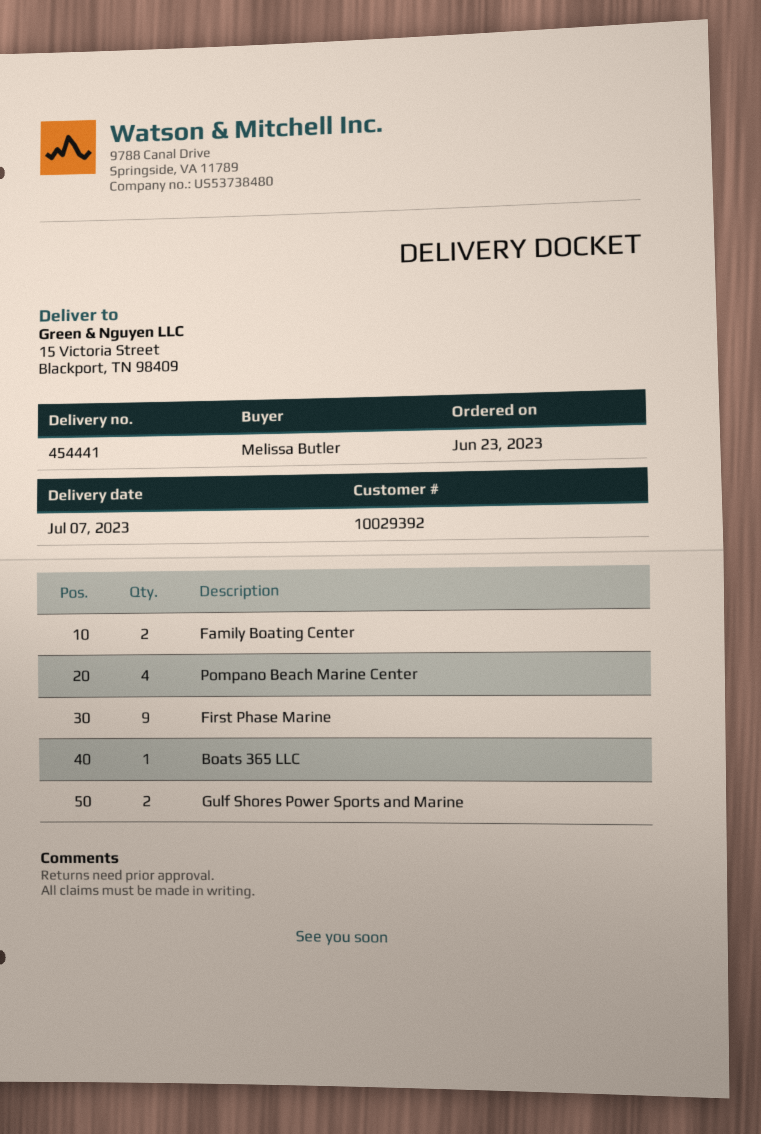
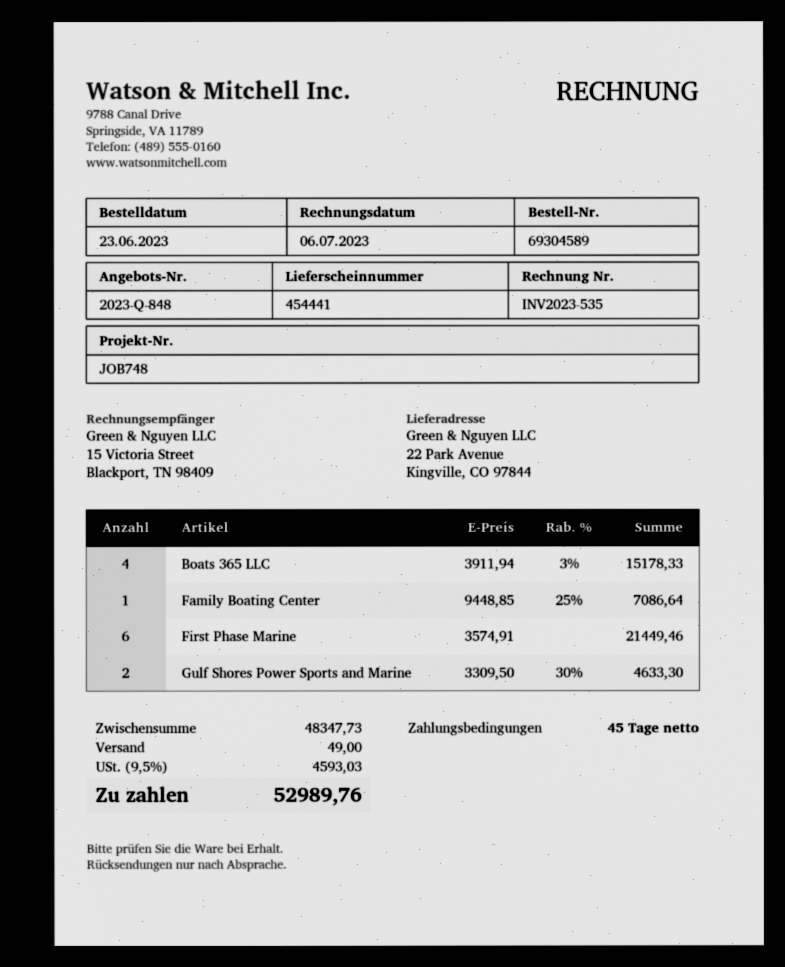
ship to: 15 Victoria Street, Blackport, TN 98409 -> 22 Park Avenue, Kingville, CO 97844
Family Boating Center: 2 -> 1
Pompano Beach Marine Center: 4 -> none
First Phase Marine: 9 -> 6
Boats 365 LLC: 1 -> 4

